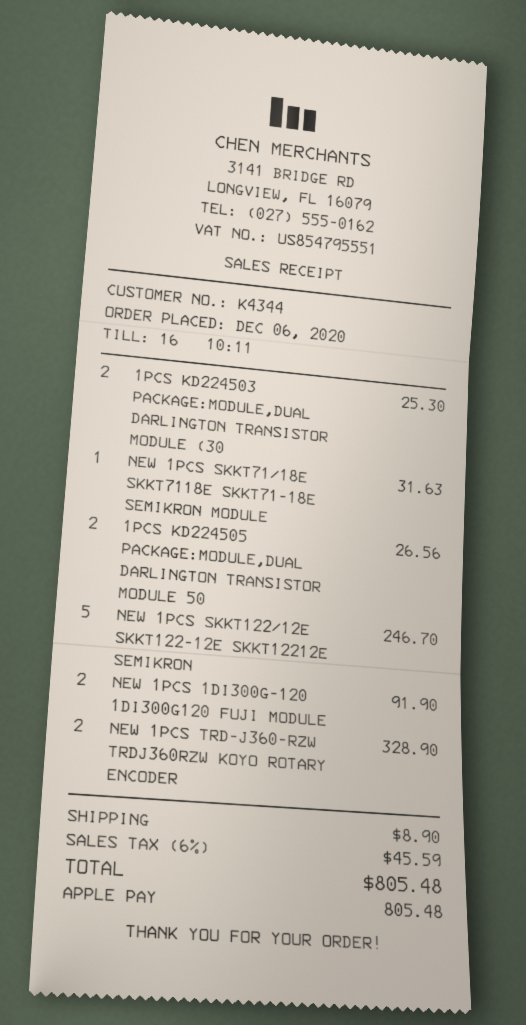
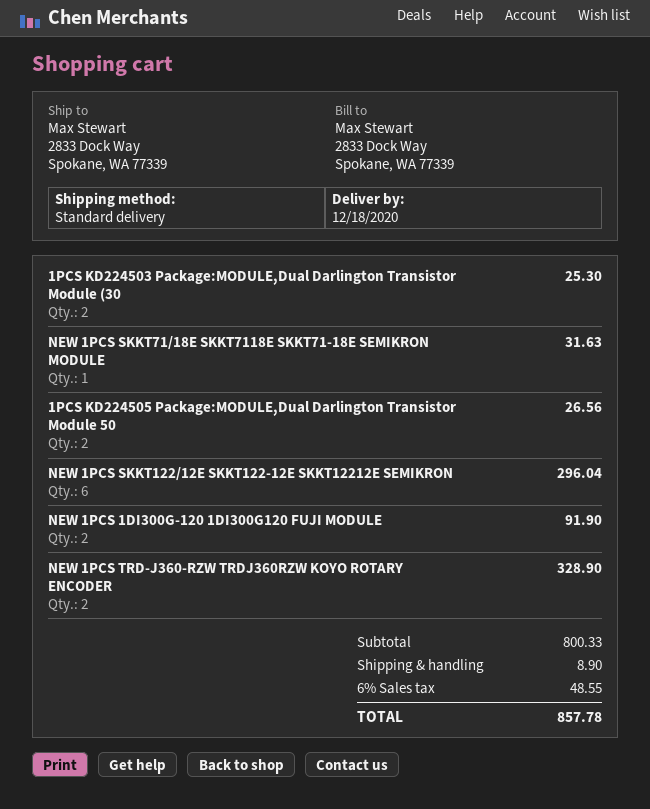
NEW 1PCS SKKT122/12E SKKT122-12E SKKT12212E SEMIKRON: 5 for 246.70 -> 6 for 296.04
tax: 6% = 45.59 -> 6% = 48.55
total: 805.48 -> 857.78

